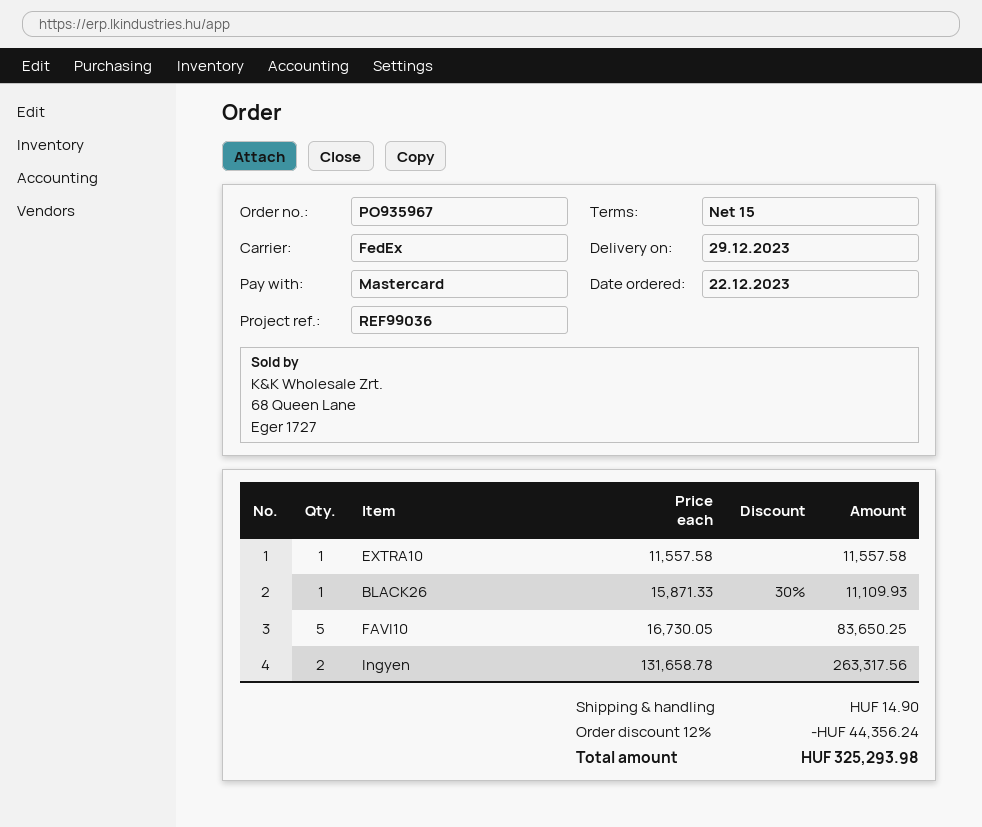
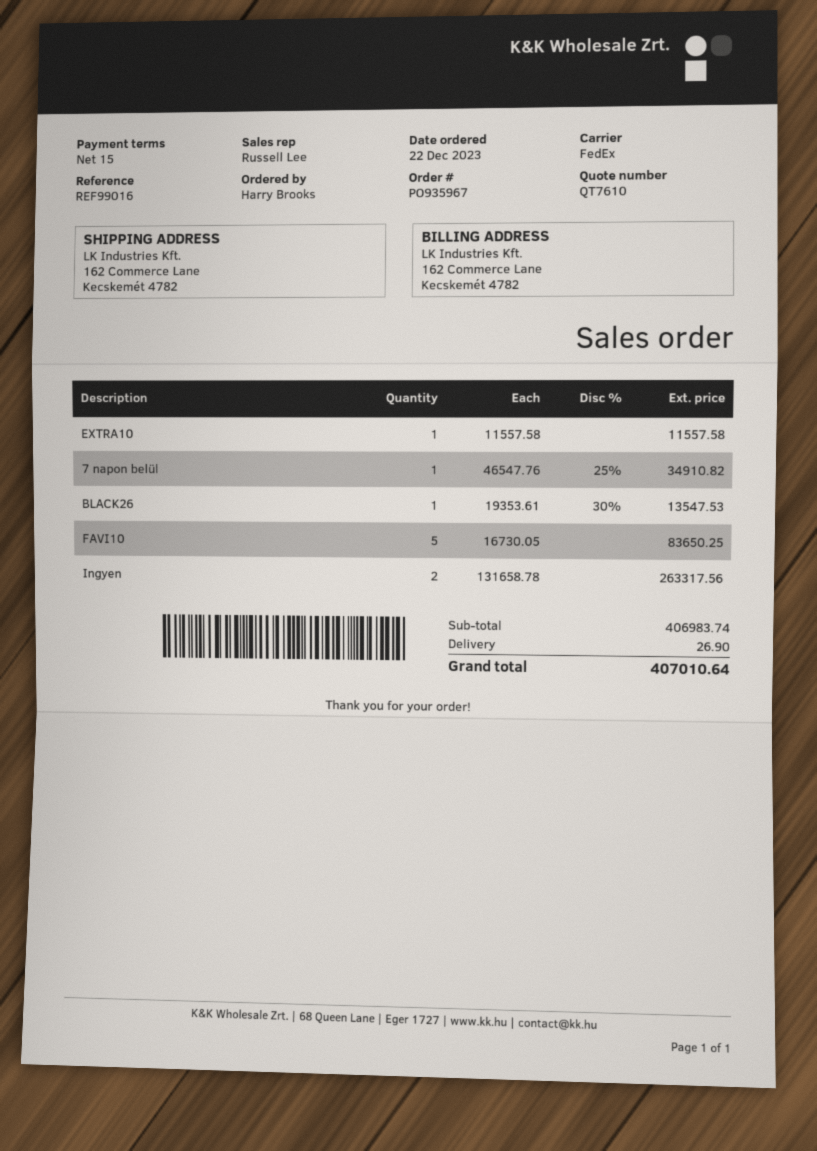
reference: REF99036 -> REF99016
BLACK26: 1 x 15871.33 - 30% = 11109.93 -> 1 x 19353.61 - 30% = 13547.53
7 napon belül: none -> 1 x 46547.76 - 25% = 34910.82
discount: 12% = 44356.24 -> none
shipping: 14.90 -> 26.90
total: 325293.98 -> 407010.64

